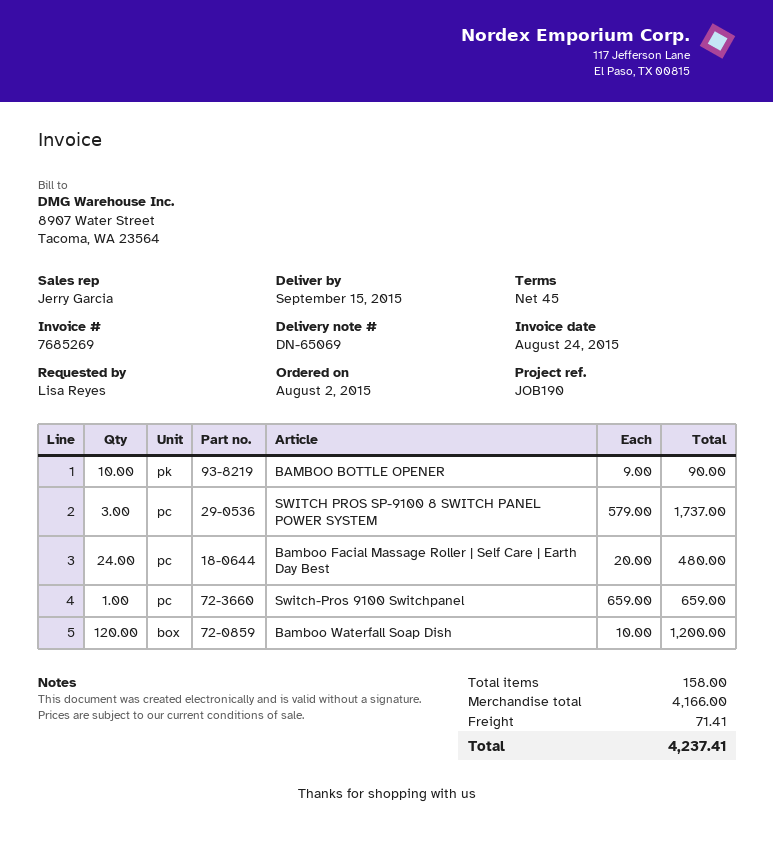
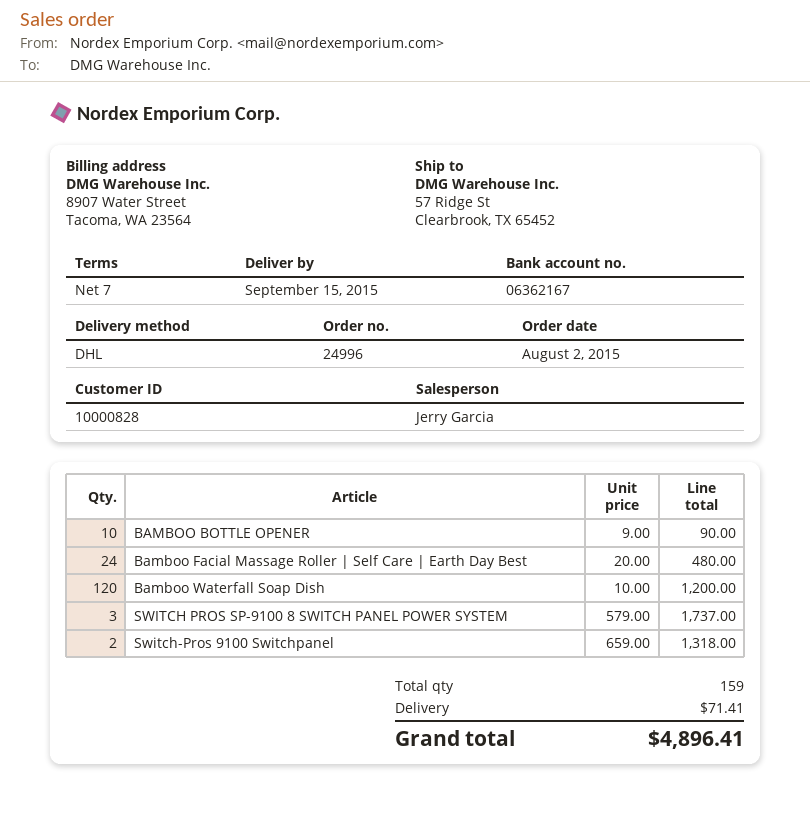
payment terms: 45 days -> 7 days
Switch-Pros 9100 Switchpanel: 1 x 659.00 = 659.00 -> 2 x 659.00 = 1318.00
total quantity: 158 -> 159
total: 4237.41 -> 4896.41

